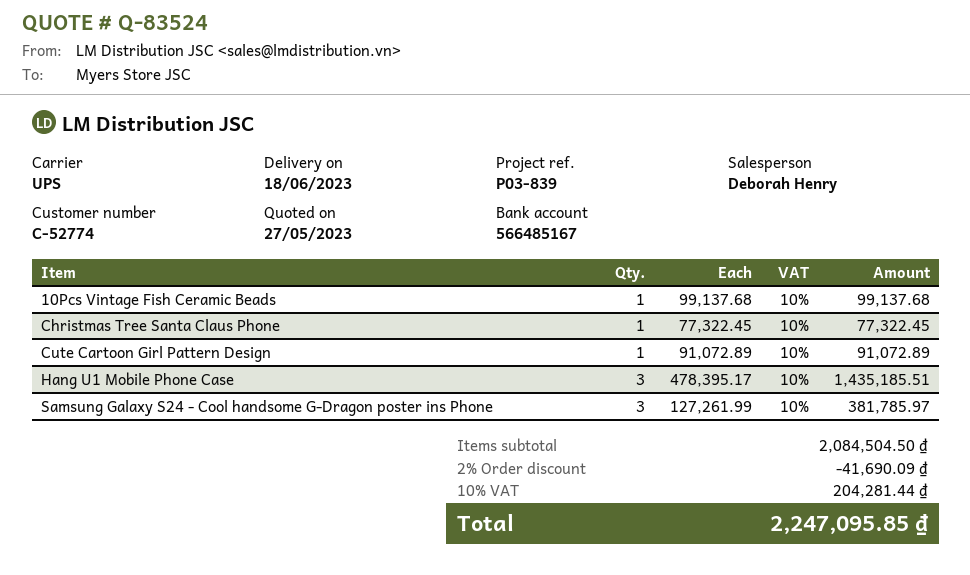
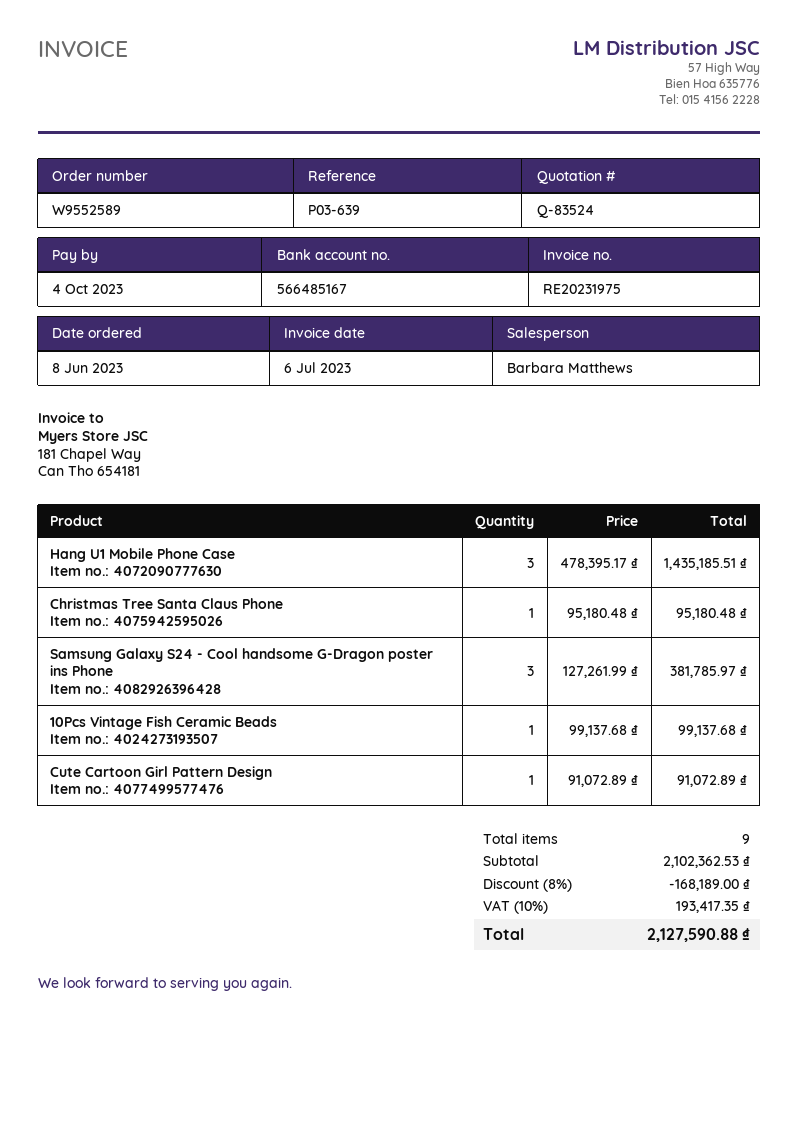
reference: P03-839 -> P03-639
sales rep: Deborah Henry -> Barbara Matthews
Christmas Tree Santa Claus Phone: 1 x 77322.45 = 77322.45 -> 1 x 95180.48 = 95180.48
subtotal: 2084504.50 -> 2102362.53
discount: 2% = 41690.09 -> 8% = 168189.00
tax: 10% = 204281.44 -> 10% = 193417.35
total: 2247095.85 -> 2127590.88

